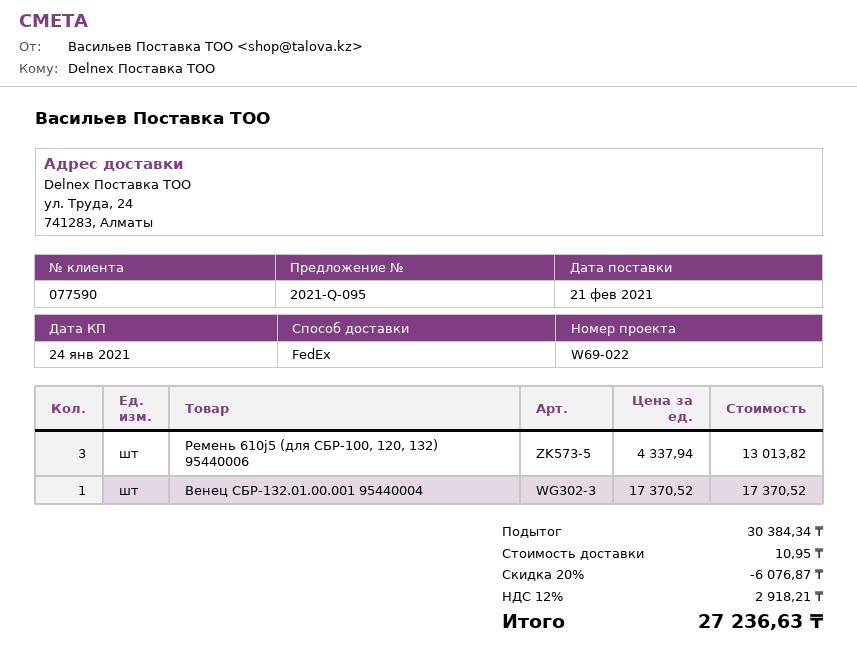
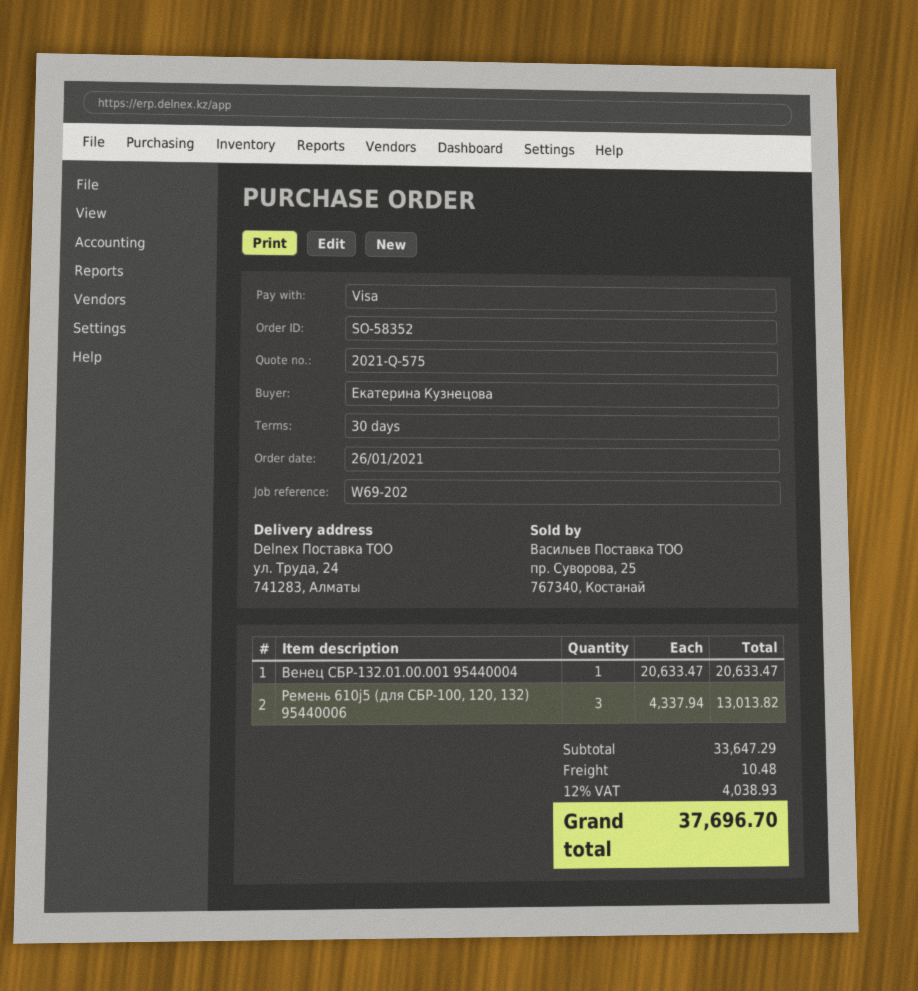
quote number: 2021-Q-095 -> 2021-Q-575
reference: W69-022 -> W69-202
Венец СБР-132.01.00.001 95440004: 1 x 17370.52 = 17370.52 -> 1 x 20633.47 = 20633.47
subtotal: 30384.34 -> 33647.29
discount: 20% = 6076.87 -> none
shipping: 10.95 -> 10.48
tax: 12% = 2918.21 -> 12% = 4038.93
total: 27236.63 -> 37696.70

